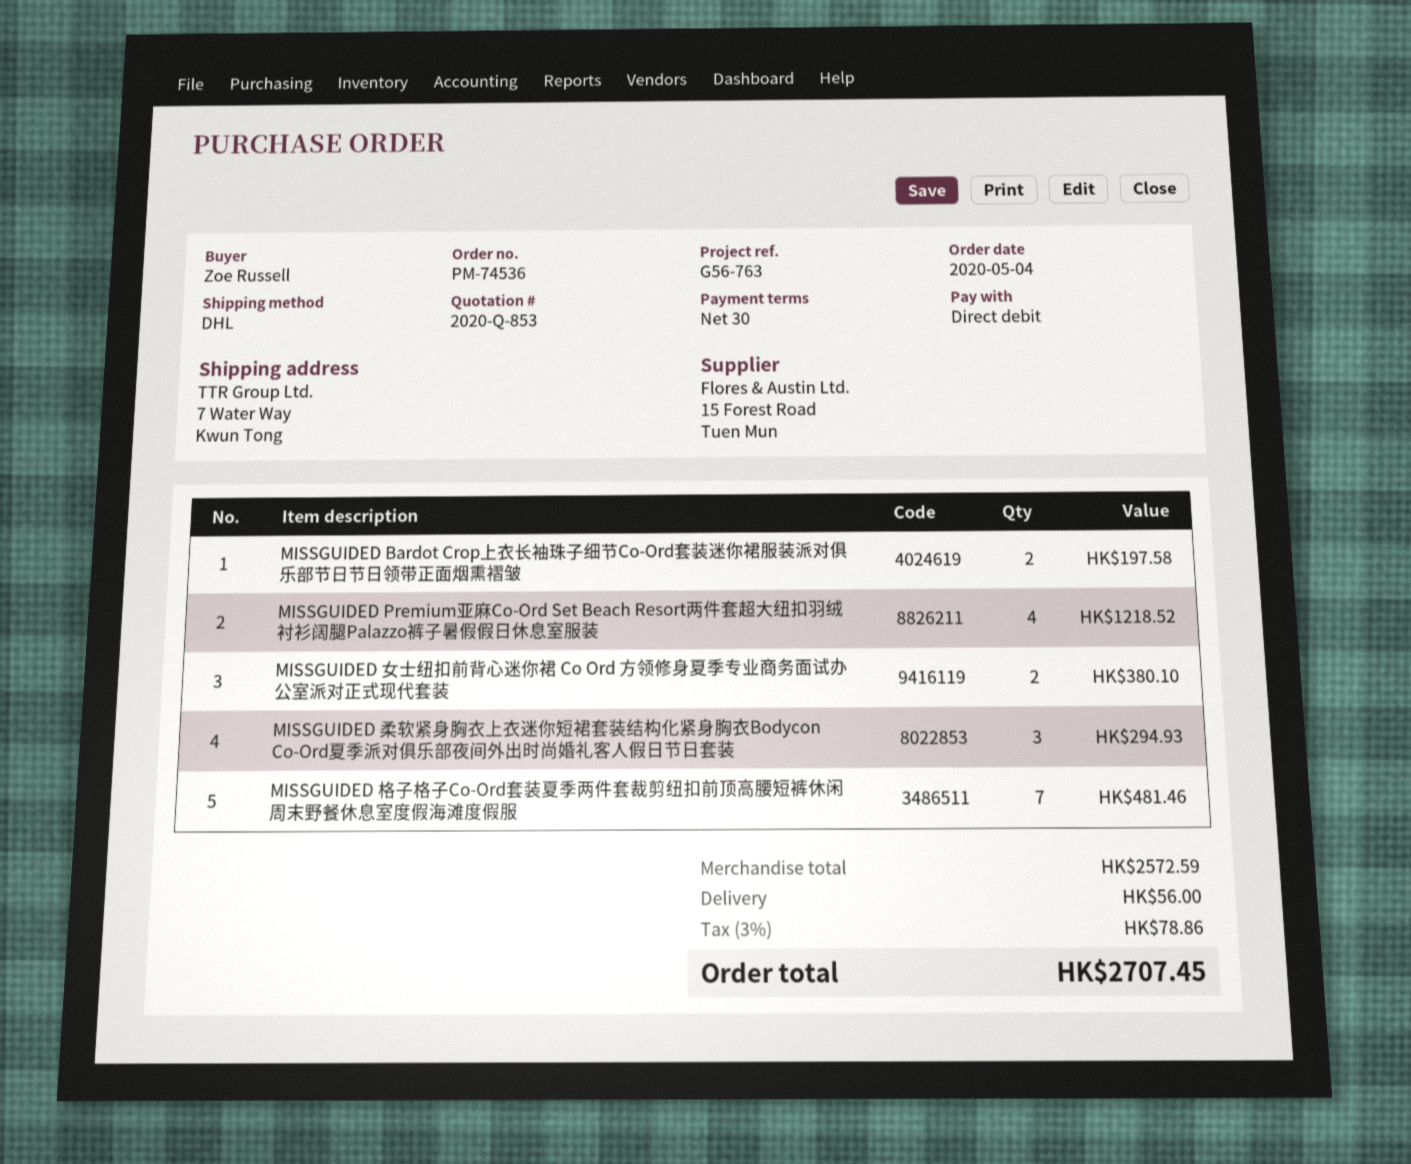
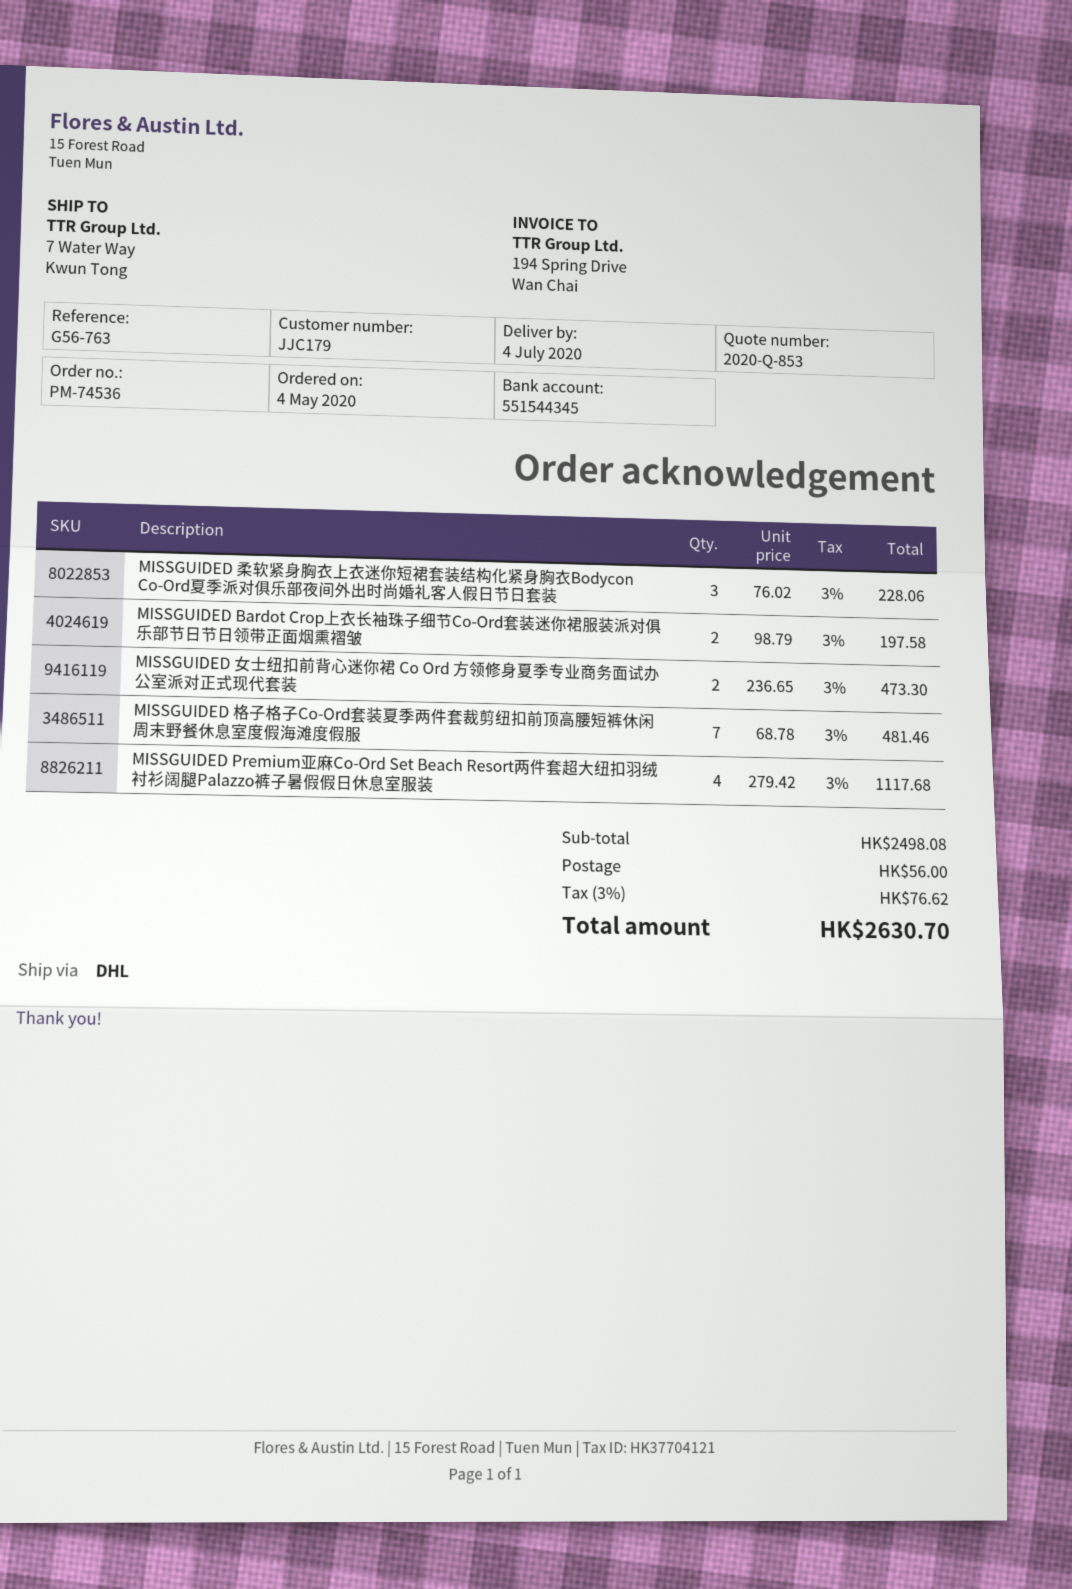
MISSGUIDED Premium亚麻Co-Ord Set Beach Resort两件套超大纽扣羽绒衬衫阔腿Palazzo裤子暑假假日休息室服装: 4 for 1218.52 -> 4 for 1117.68
MISSGUIDED 女士纽扣前背心迷你裙 Co Ord 方领修身夏季专业商务面试办公室派对正式现代套装: 2 for 380.10 -> 2 for 473.30
MISSGUIDED 柔软紧身胸衣上衣迷你短裙套装结构化紧身胸衣Bodycon Co-Ord夏季派对俱乐部夜间外出时尚婚礼客人假日节日套装: 3 for 294.93 -> 3 for 228.06
subtotal: 2572.59 -> 2498.08
tax: 3% = 78.86 -> 3% = 76.62
total: 2707.45 -> 2630.70

